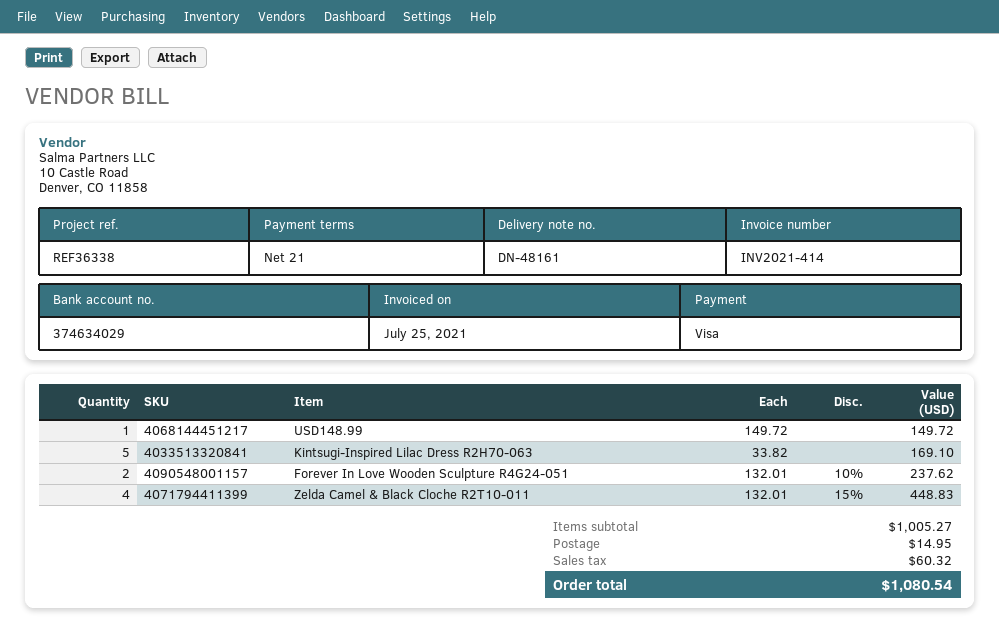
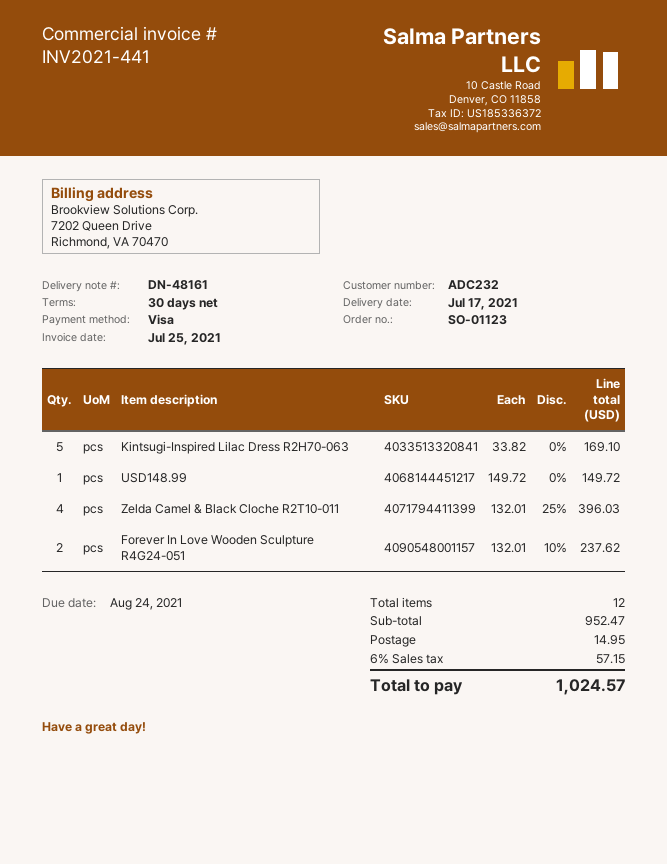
invoice number: INV2021-414 -> INV2021-441
payment terms: 21 days -> 30 days
Zelda Camel & Black Cloche R2T10-011: 4 x 132.01 - 15% = 448.83 -> 4 x 132.01 - 25% = 396.03
subtotal: 1005.27 -> 952.47
tax: 60.32 -> 57.15
total: 1080.54 -> 1024.57

